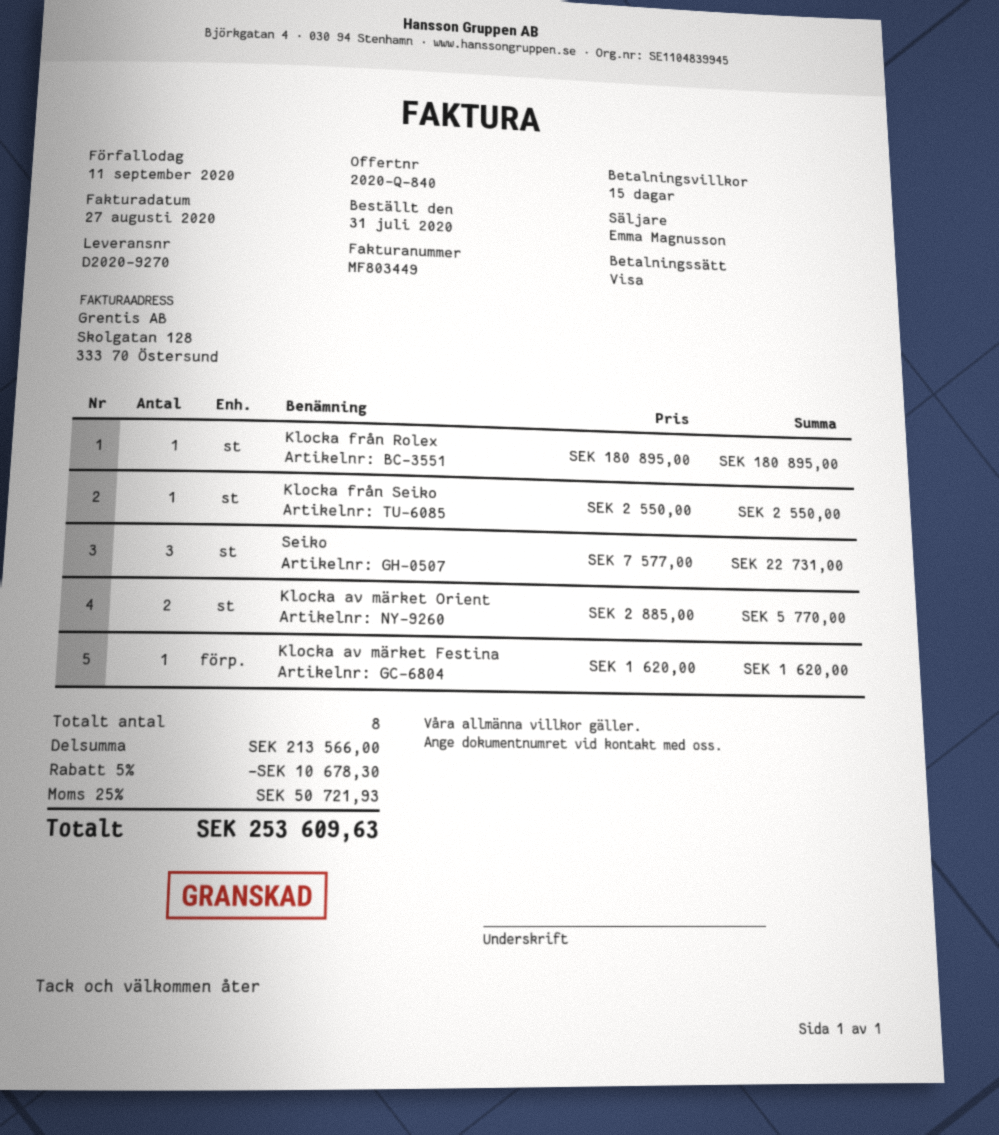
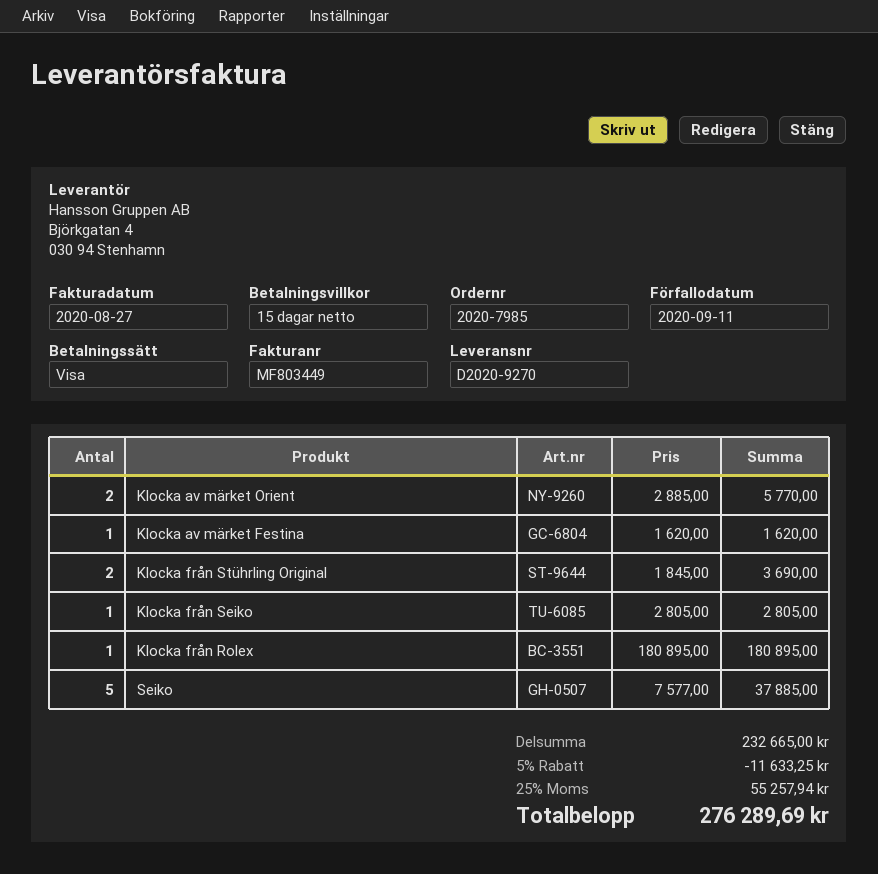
Klocka från Seiko: 1 x 2550.00 = 2550.00 -> 1 x 2805.00 = 2805.00
Seiko: 3 x 7577.00 = 22731.00 -> 5 x 7577.00 = 37885.00
Klocka från Stührling Original: none -> 2 x 1845.00 = 3690.00
subtotal: 213566.00 -> 232665.00
discount: 5% = 10678.30 -> 5% = 11633.25
tax: 25% = 50721.93 -> 25% = 55257.94
total: 253609.63 -> 276289.69

